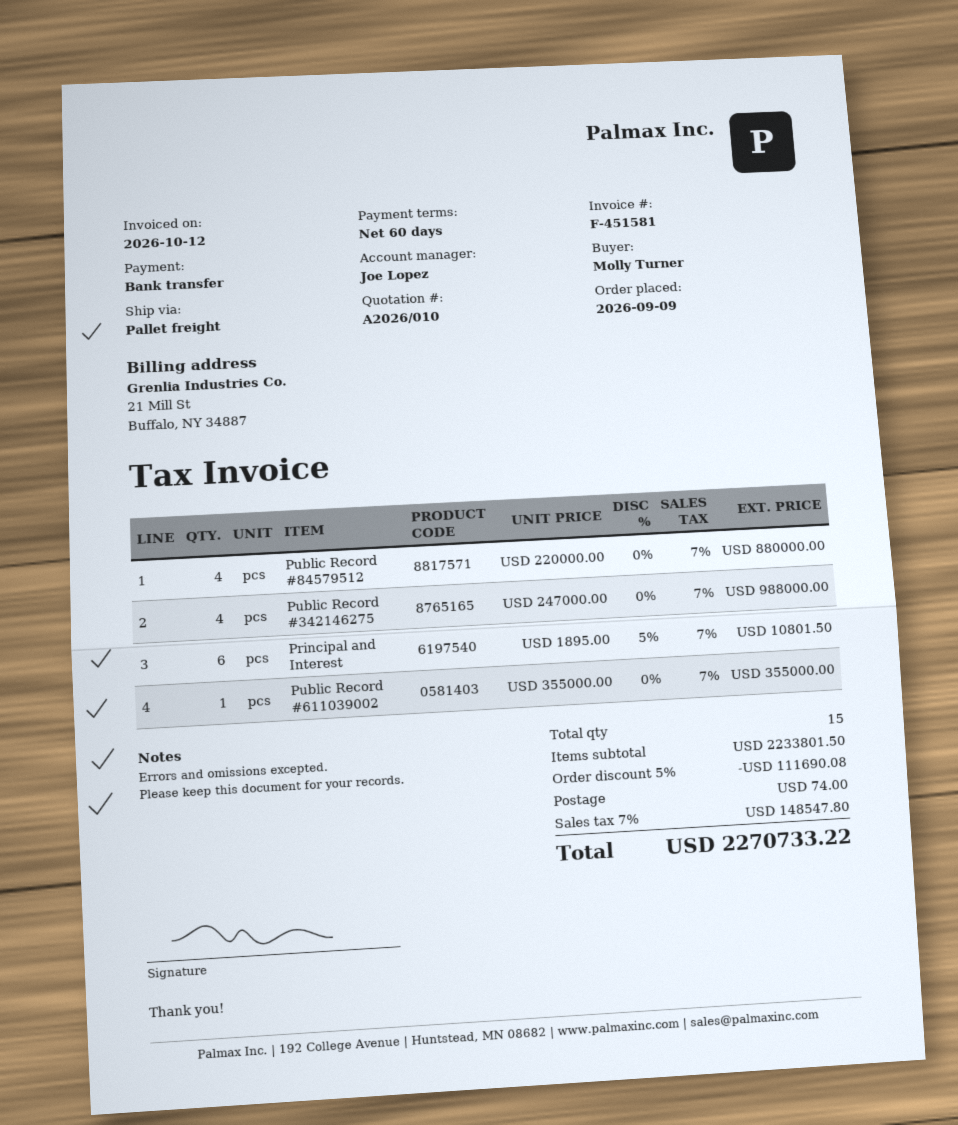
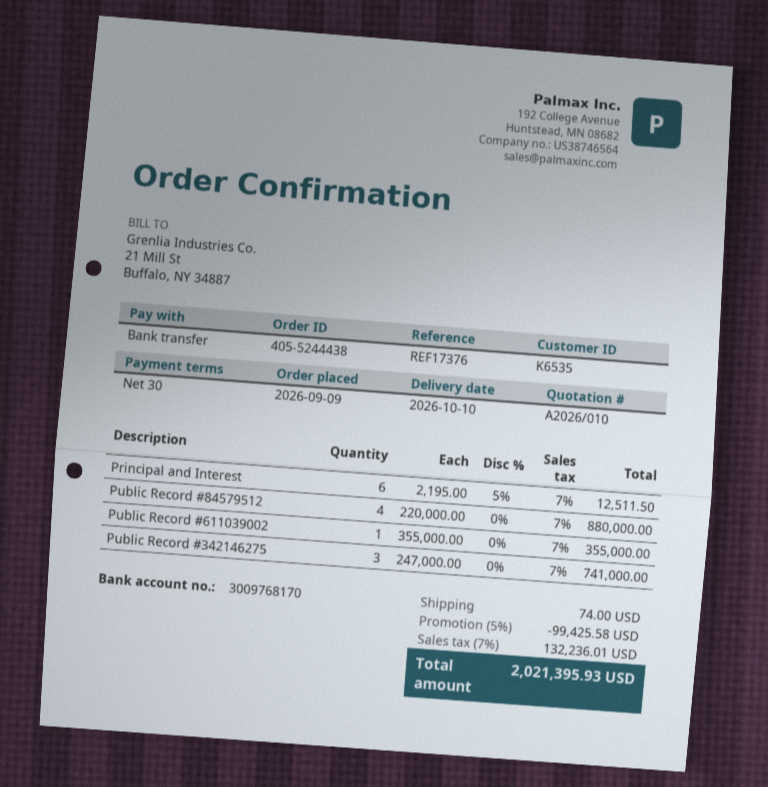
payment terms: 60 days -> 30 days
Public Record #342146275: 4 x 247000.00 = 988000.00 -> 3 x 247000.00 = 741000.00
Principal and Interest: 6 x 1895.00 - 5% = 10801.50 -> 6 x 2195.00 - 5% = 12511.50
discount: 5% = 111690.08 -> 5% = 99425.58
tax: 7% = 148547.80 -> 7% = 132236.01
total: 2270733.22 -> 2021395.93

